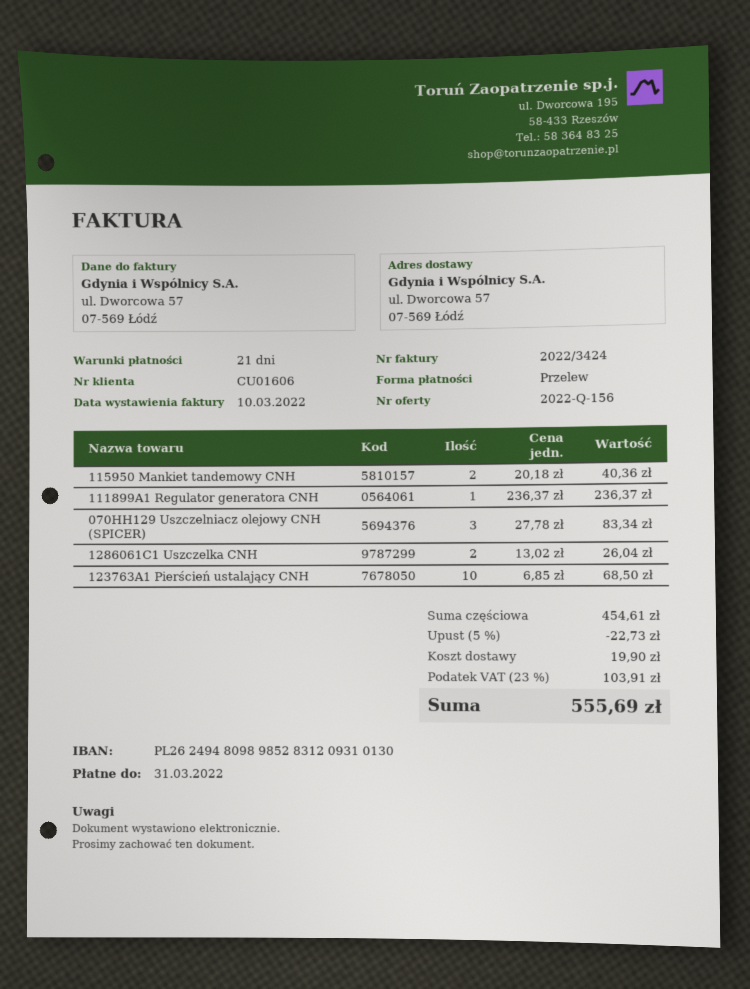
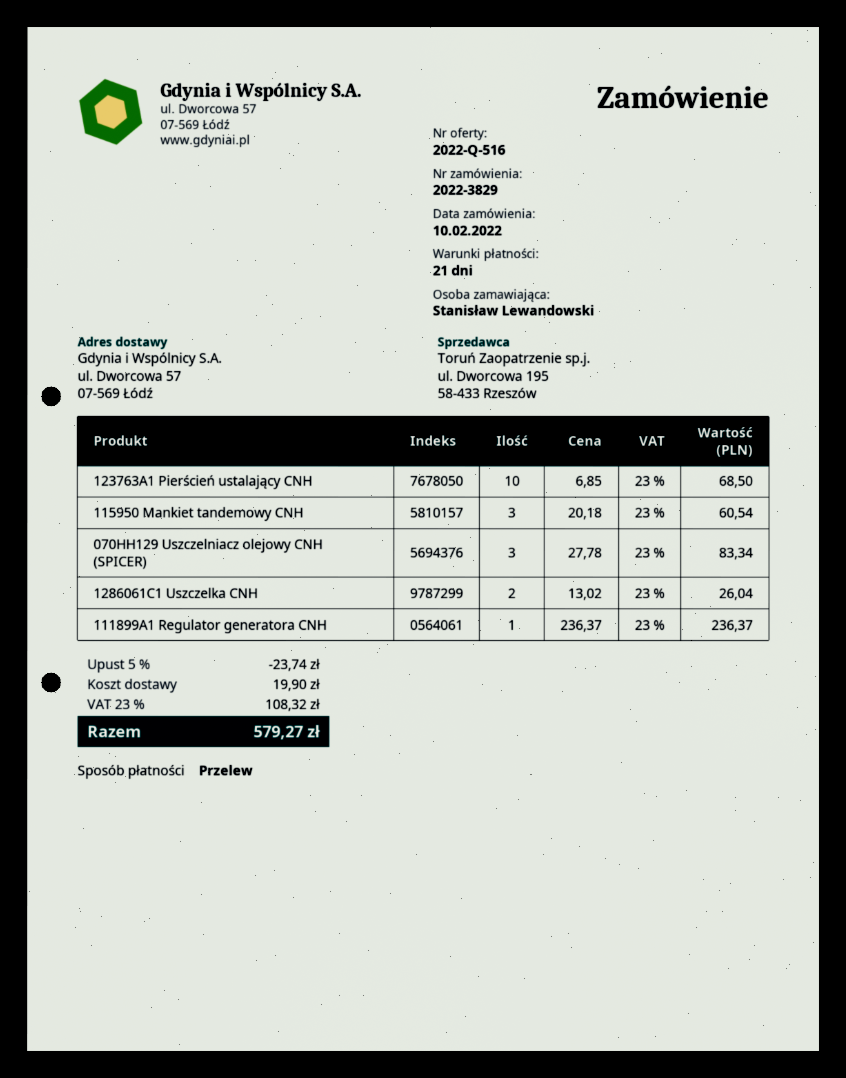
quote number: 2022-Q-156 -> 2022-Q-516
115950 Mankiet tandemowy CNH: 2 x 20.18 = 40.36 -> 3 x 20.18 = 60.54
discount: 5% = 22.73 -> 5% = 23.74
tax: 23% = 103.91 -> 23% = 108.32
total: 555.69 -> 579.27

